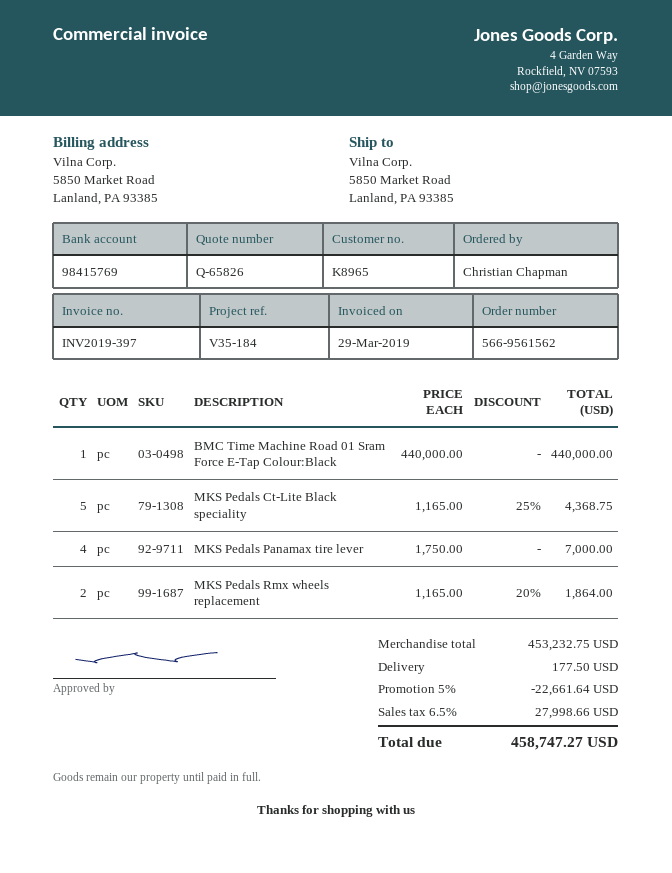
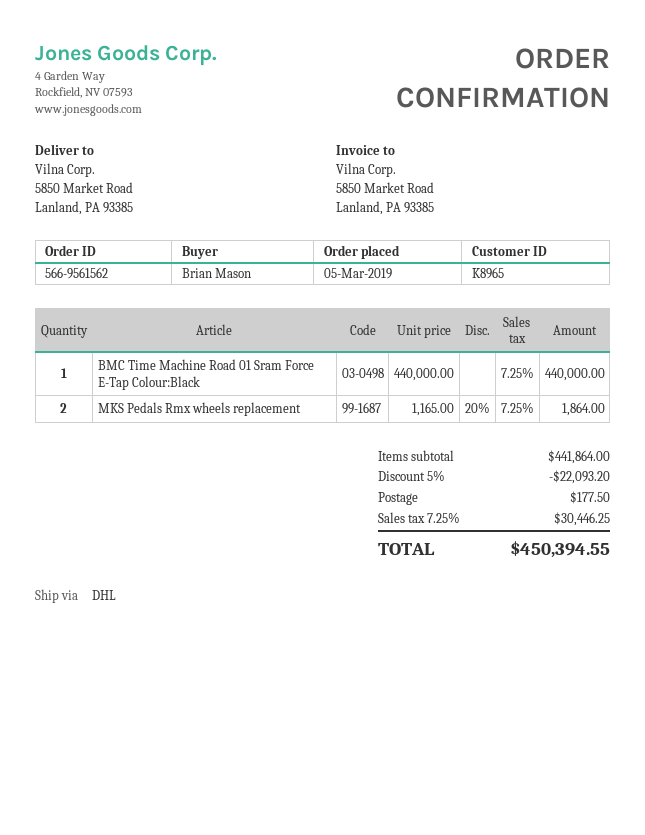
ordered by: Christian Chapman -> Brian Mason
MKS Pedals Ct-Lite Black speciality: 5 x 1165.00 - 25% = 4368.75 -> none
MKS Pedals Panamax tire lever: 4 x 1750.00 = 7000.00 -> none
subtotal: 453232.75 -> 441864.00
discount: 5% = 22661.64 -> 5% = 22093.20
tax: 6.5% = 27998.66 -> 7.25% = 30446.25
total: 458747.27 -> 450394.55

